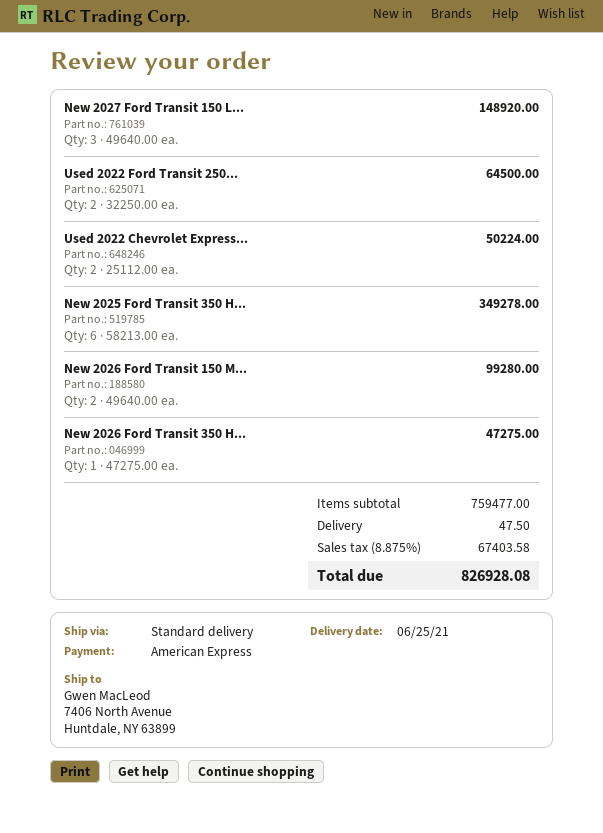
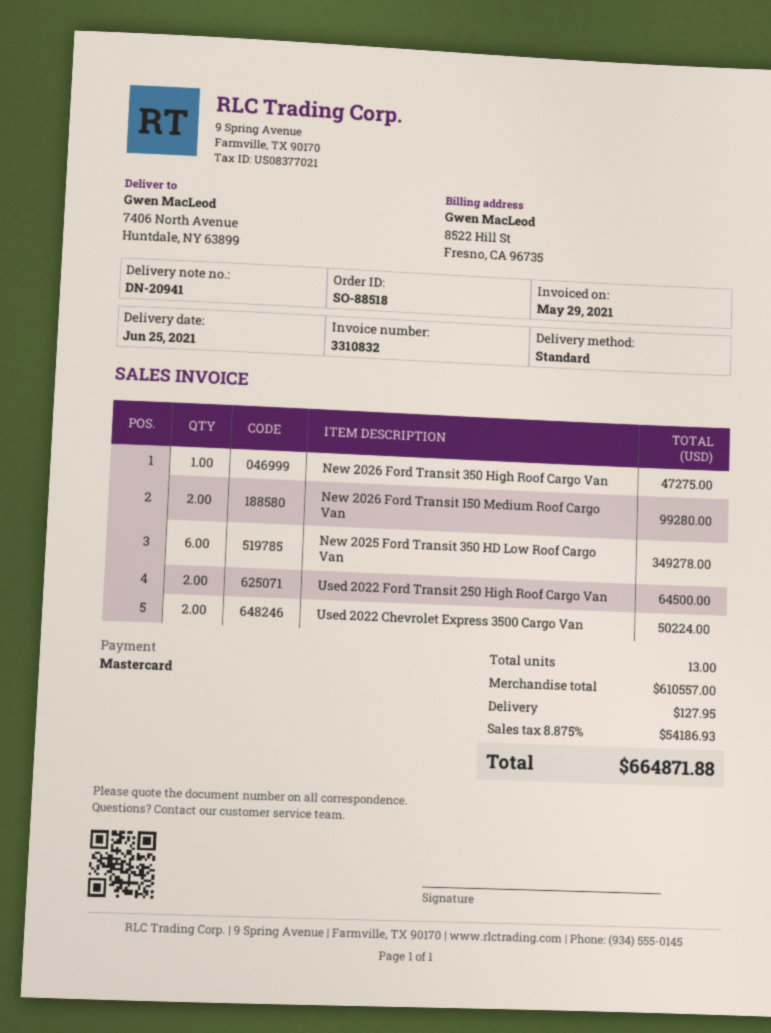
payment method: American Express -> Mastercard
New 2027 Ford Transit 150 L...: 3 for 148920.00 -> none
subtotal: 759477.00 -> 610557.00
shipping: 47.50 -> 127.95
tax: 8.875% = 67403.58 -> 8.875% = 54186.93
total: 826928.08 -> 664871.88

